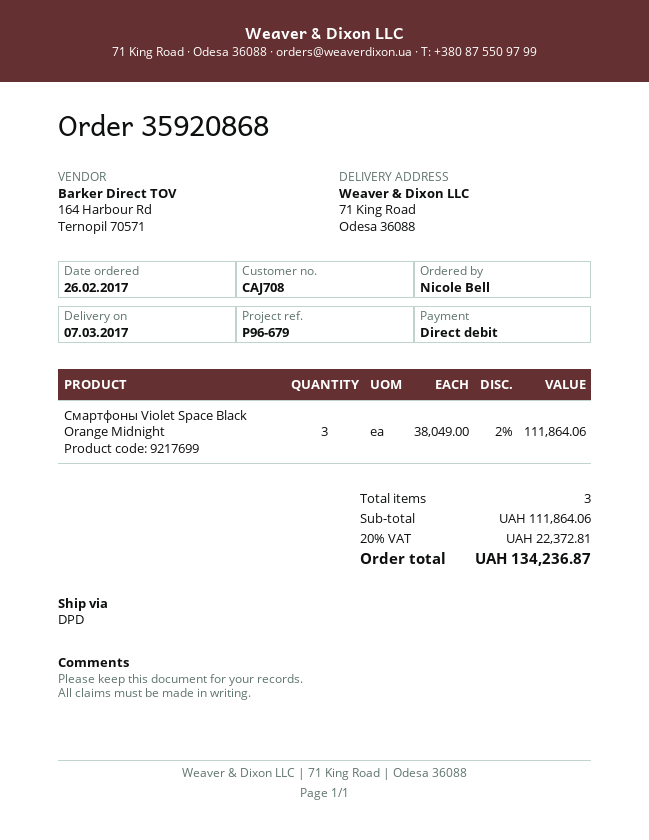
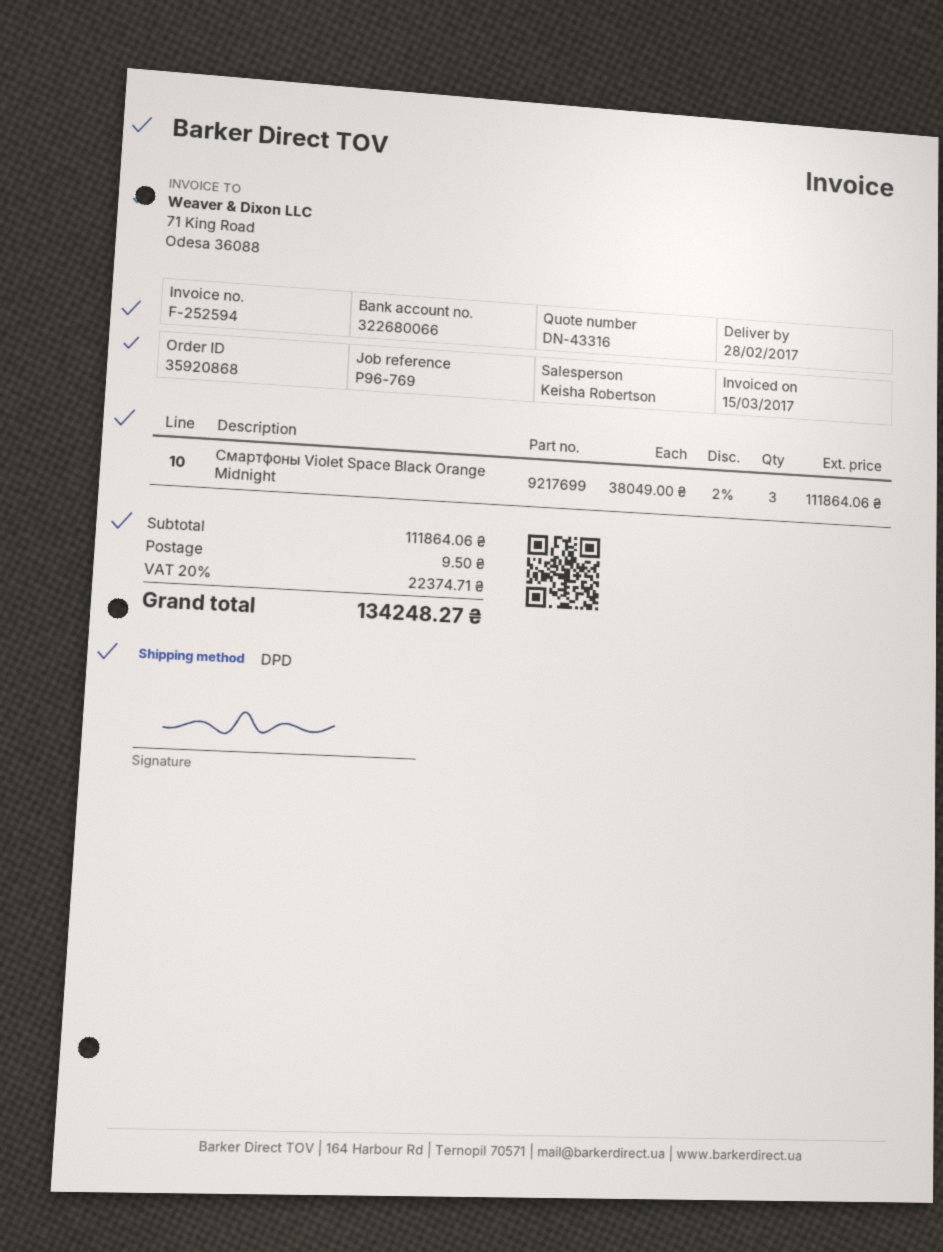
delivery date: 2017-03-07 -> 2017-02-28
reference: P96-679 -> P96-769
shipping: none -> 9.50
tax: 20% = 22372.81 -> 20% = 22374.71
total: 134236.87 -> 134248.27

